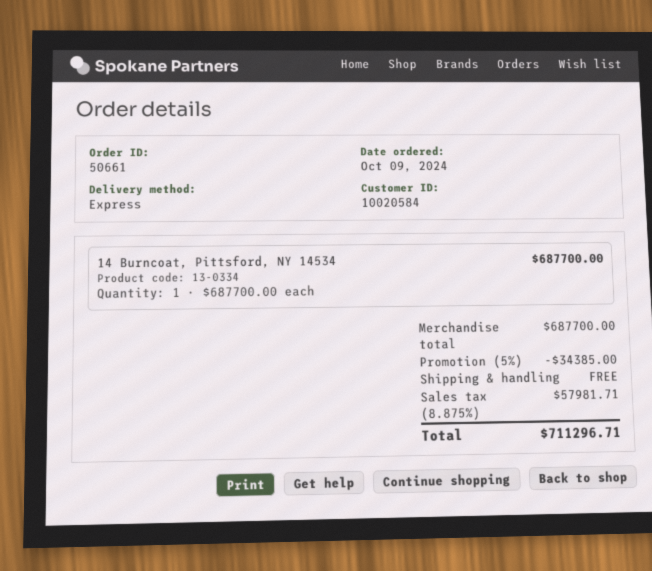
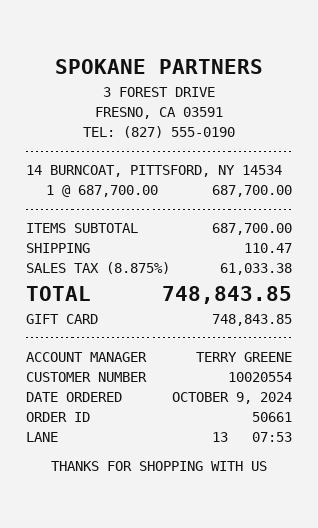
customer number: 10020584 -> 10020554
discount: 5% = 34385.00 -> none
shipping: 0.00 -> 110.47
tax: 8.875% = 57981.71 -> 8.875% = 61033.38
total: 711296.71 -> 748843.85

